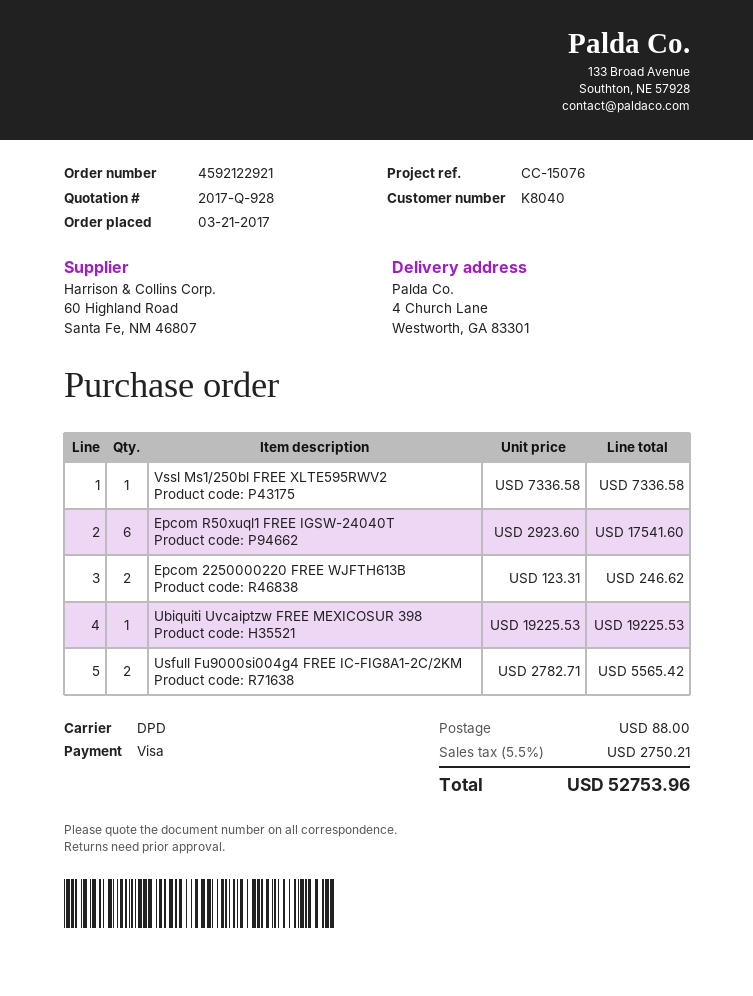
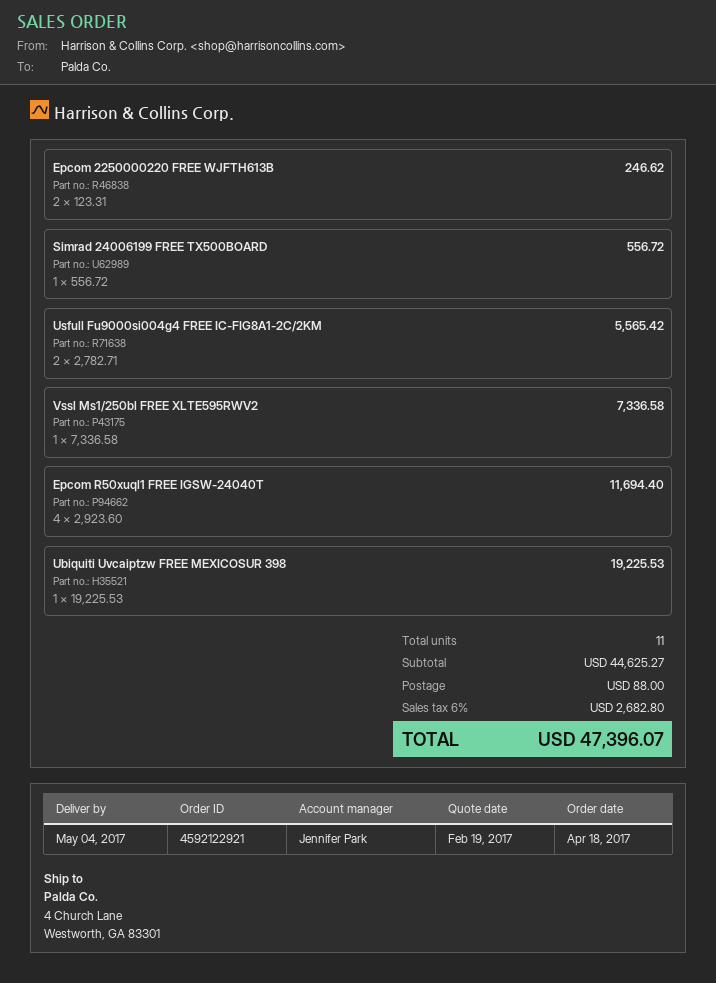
order date: 2017-03-21 -> 2017-04-18
Epcom R50xuql1 FREE IGSW-24040T: 6 x 2923.60 = 17541.60 -> 4 x 2923.60 = 11694.40
Simrad 24006199 FREE TX500BOARD: none -> 1 x 556.72 = 556.72
tax: 5.5% = 2750.21 -> 6% = 2682.80
total: 52753.96 -> 47396.07

